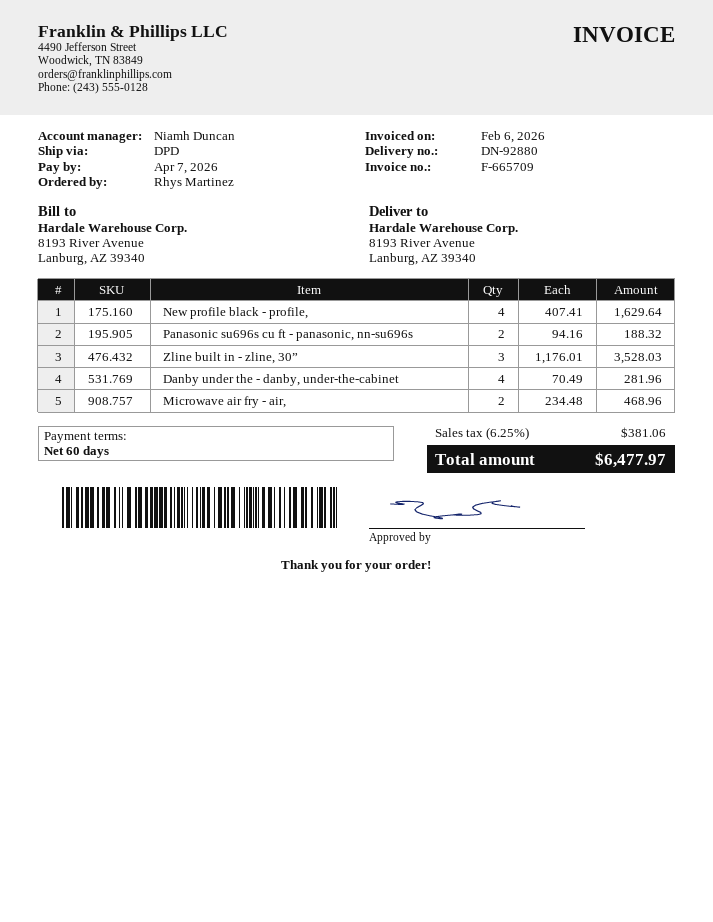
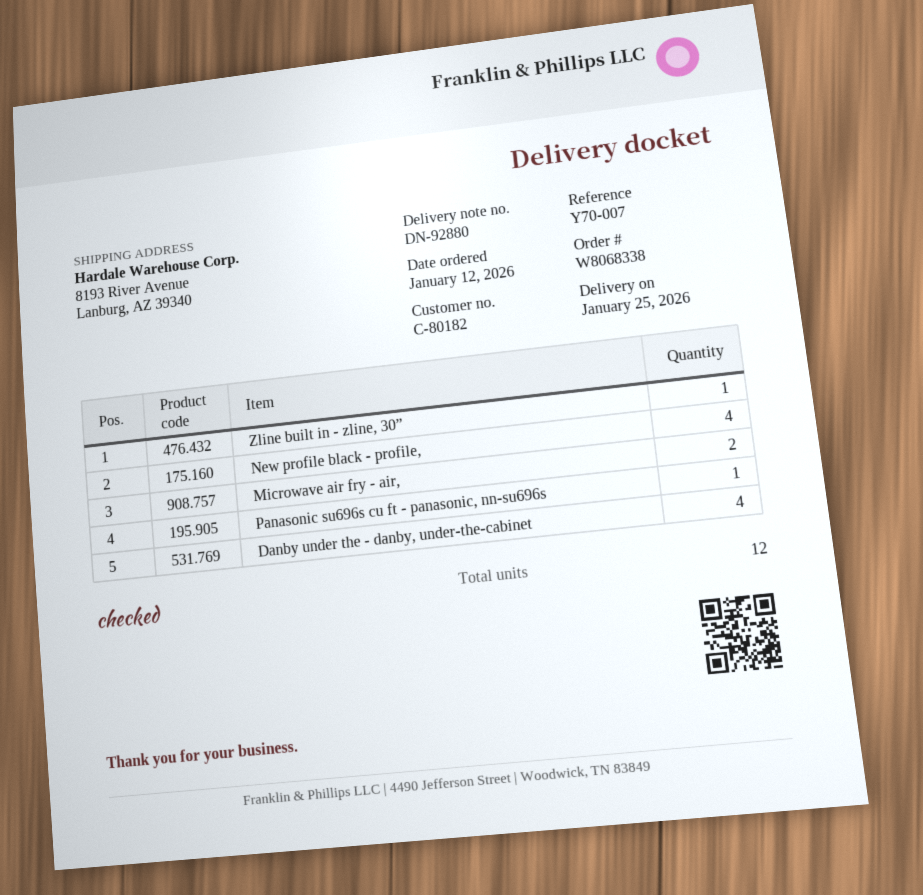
Panasonic su696s cu ft - panasonic, nn-su696s: 2 -> 1
Zline built in - zline, 30”: 3 -> 1

